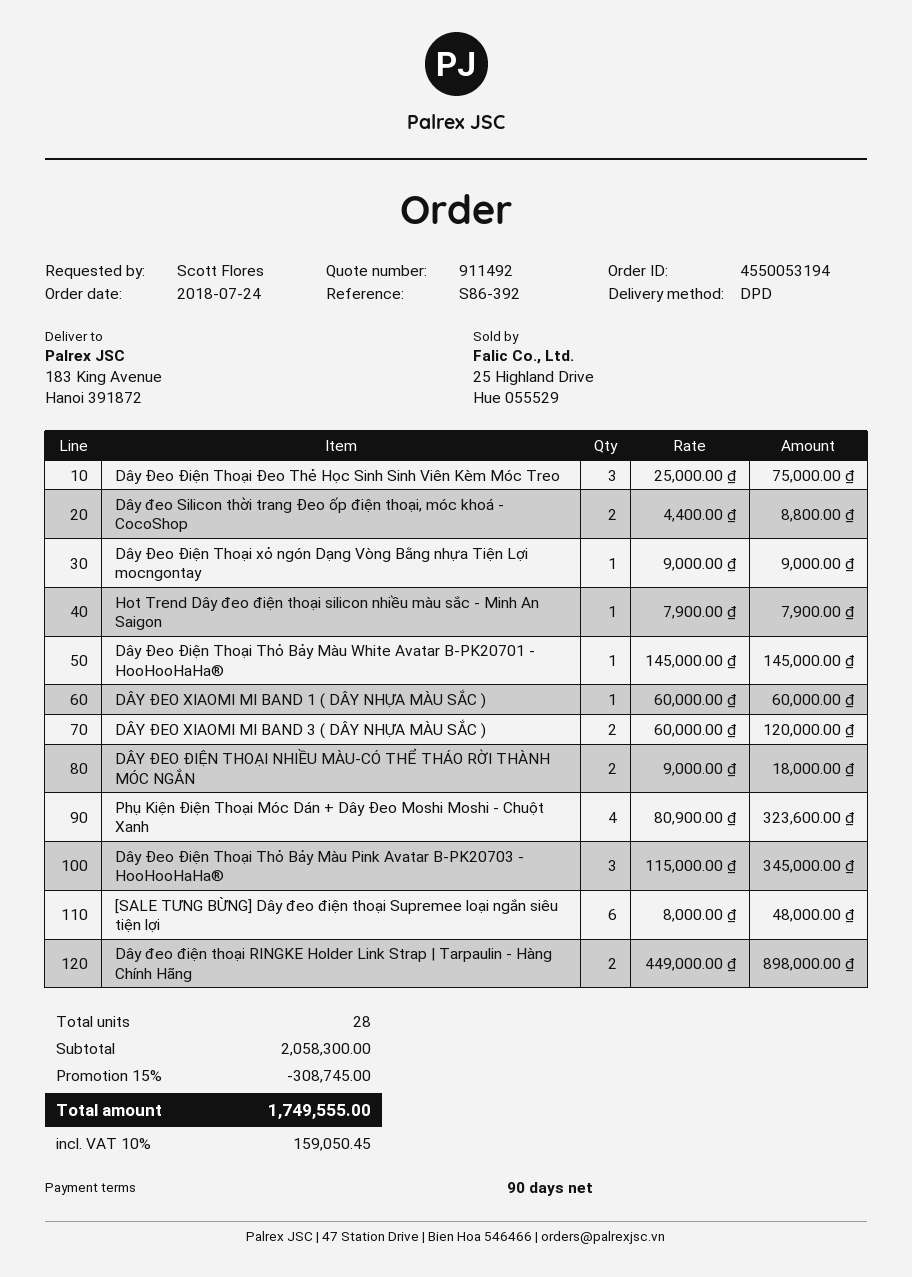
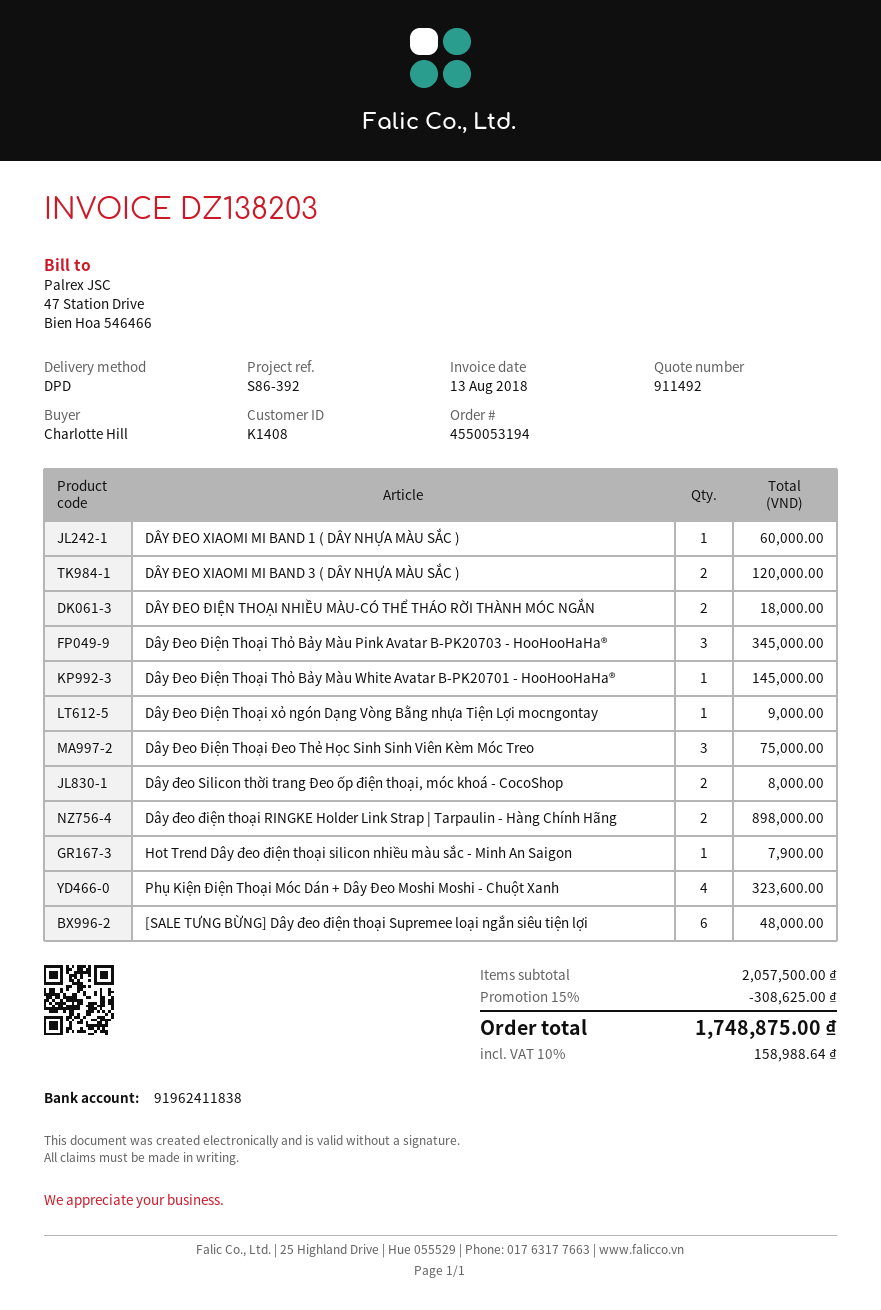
ordered by: Scott Flores -> Charlotte Hill
Dây đeo Silicon thời trang Đeo ốp điện thoại, móc khoá - CocoShop: 2 for 8800.00 -> 2 for 8000.00
subtotal: 2058300.00 -> 2057500.00
discount: 15% = 308745.00 -> 15% = 308625.00
tax: 10% = 159050.45 -> 10% = 158988.64
total: 1749555.00 -> 1748875.00

